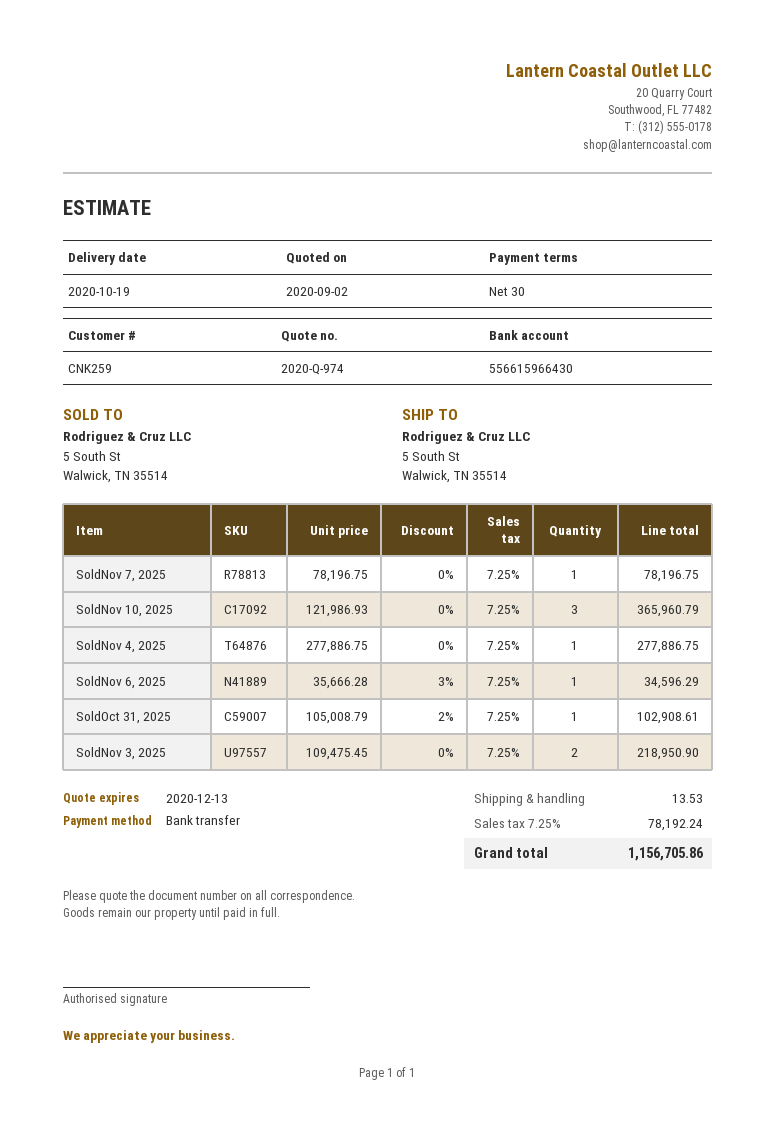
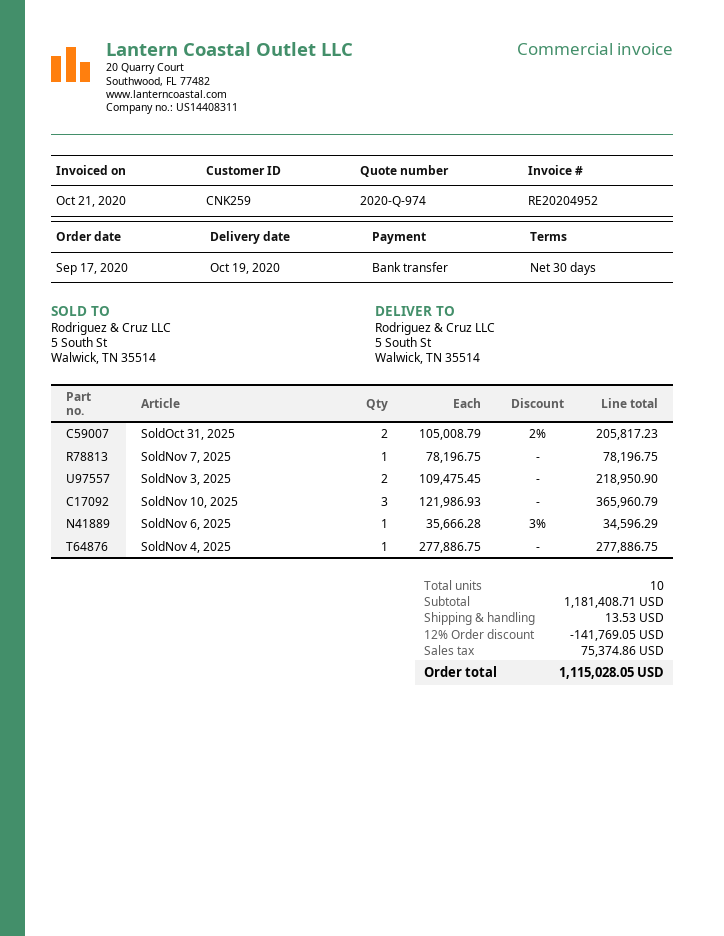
SoldOct 31, 2025: 1 x 105008.79 - 2% = 102908.61 -> 2 x 105008.79 - 2% = 205817.23
discount: none -> 12% = 141769.05
tax: 78192.24 -> 75374.86
total: 1156705.86 -> 1115028.05

